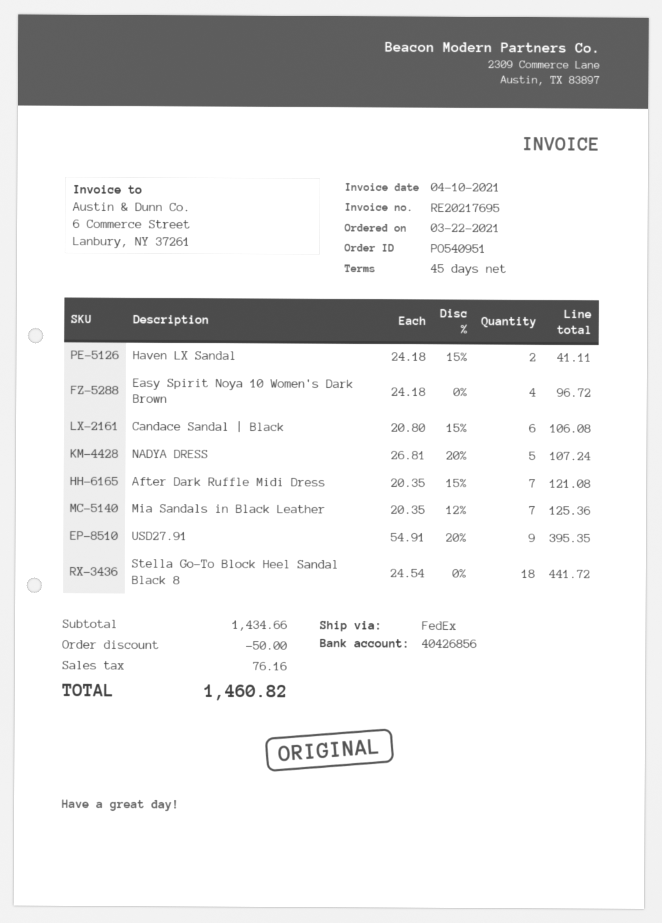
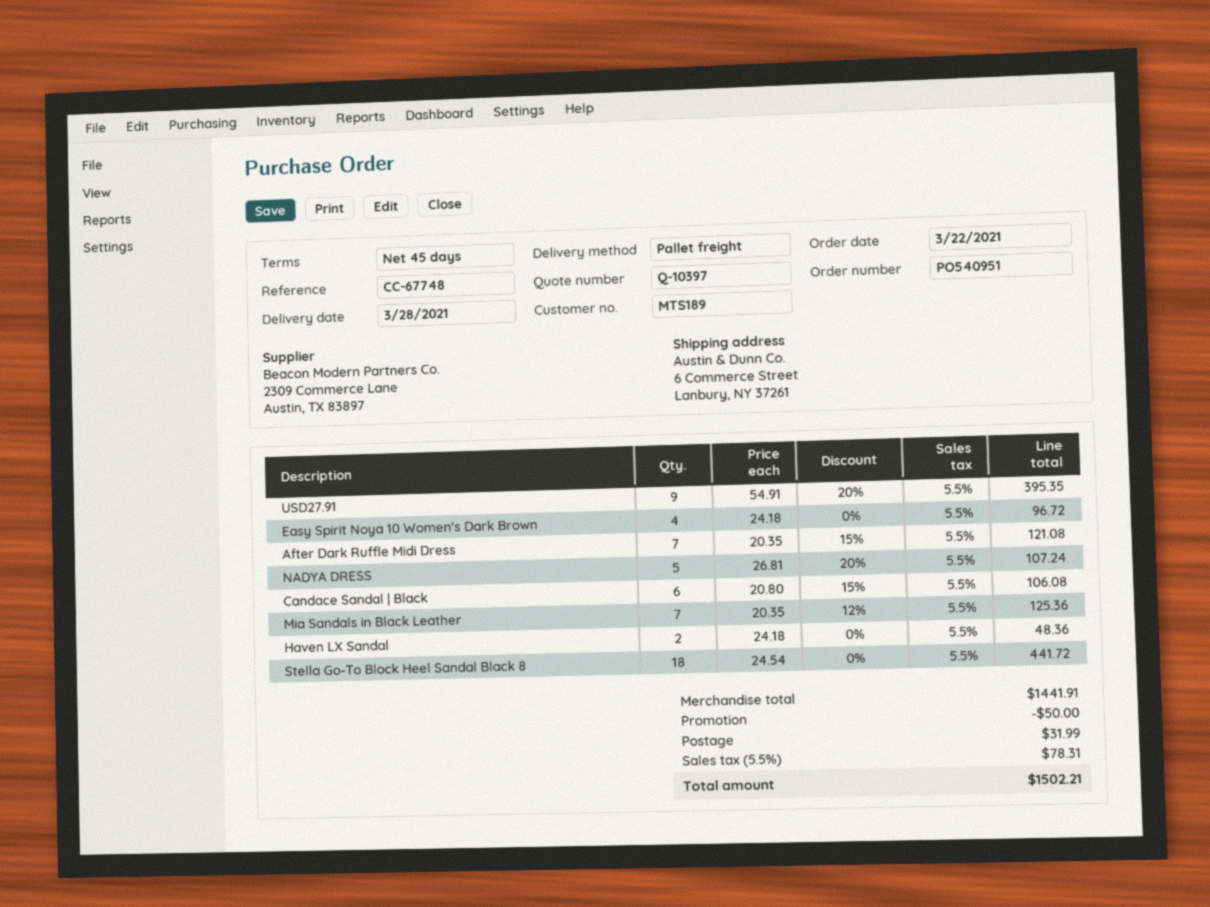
shipping method: FedEx -> pallet freight
Haven LX Sandal: 2 x 24.18 - 15% = 41.11 -> 2 x 24.18 = 48.36
subtotal: 1434.66 -> 1441.91
shipping: none -> 31.99
tax: 76.16 -> 78.31
total: 1460.82 -> 1502.21

